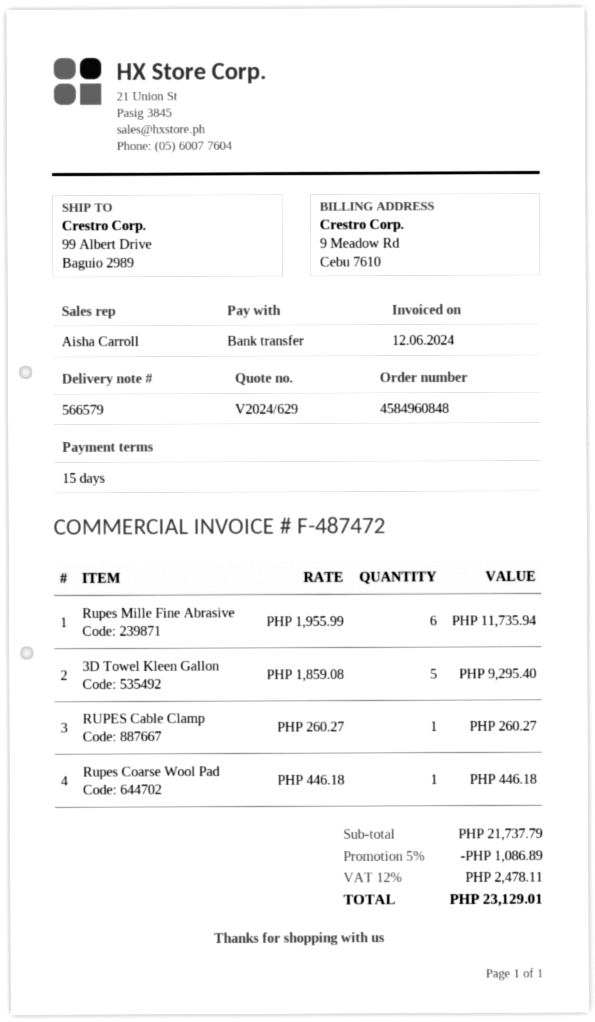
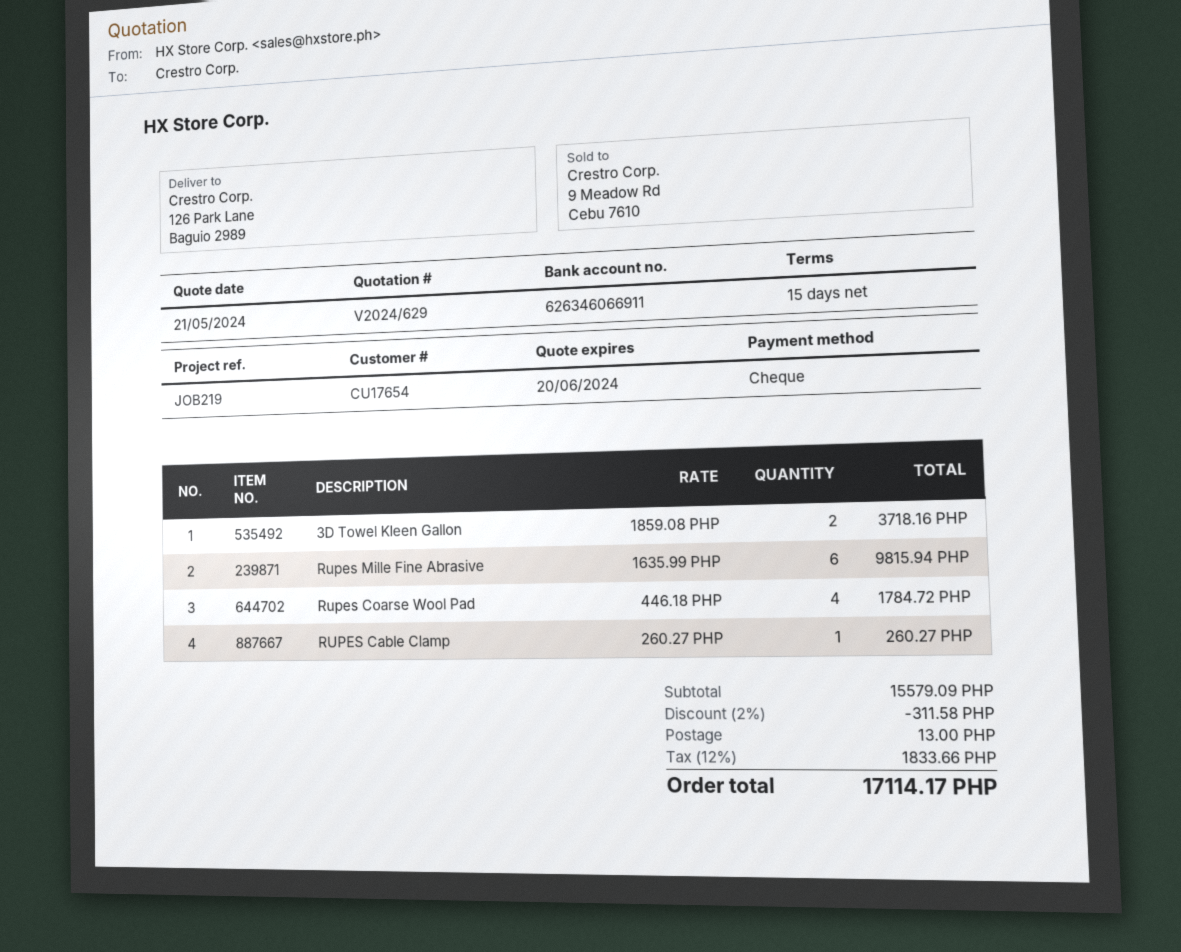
payment method: bank transfer -> cheque
ship to: 99 Albert Drive, Baguio 2989 -> 126 Park Lane, Baguio 2989
Rupes Mille Fine Abrasive: 6 x 1955.99 = 11735.94 -> 6 x 1635.99 = 9815.94
3D Towel Kleen Gallon: 5 x 1859.08 = 9295.40 -> 2 x 1859.08 = 3718.16
Rupes Coarse Wool Pad: 1 x 446.18 = 446.18 -> 4 x 446.18 = 1784.72
subtotal: 21737.79 -> 15579.09
discount: 5% = 1086.89 -> 2% = 311.58
shipping: none -> 13.00
tax: 12% = 2478.11 -> 12% = 1833.66
total: 23129.01 -> 17114.17

